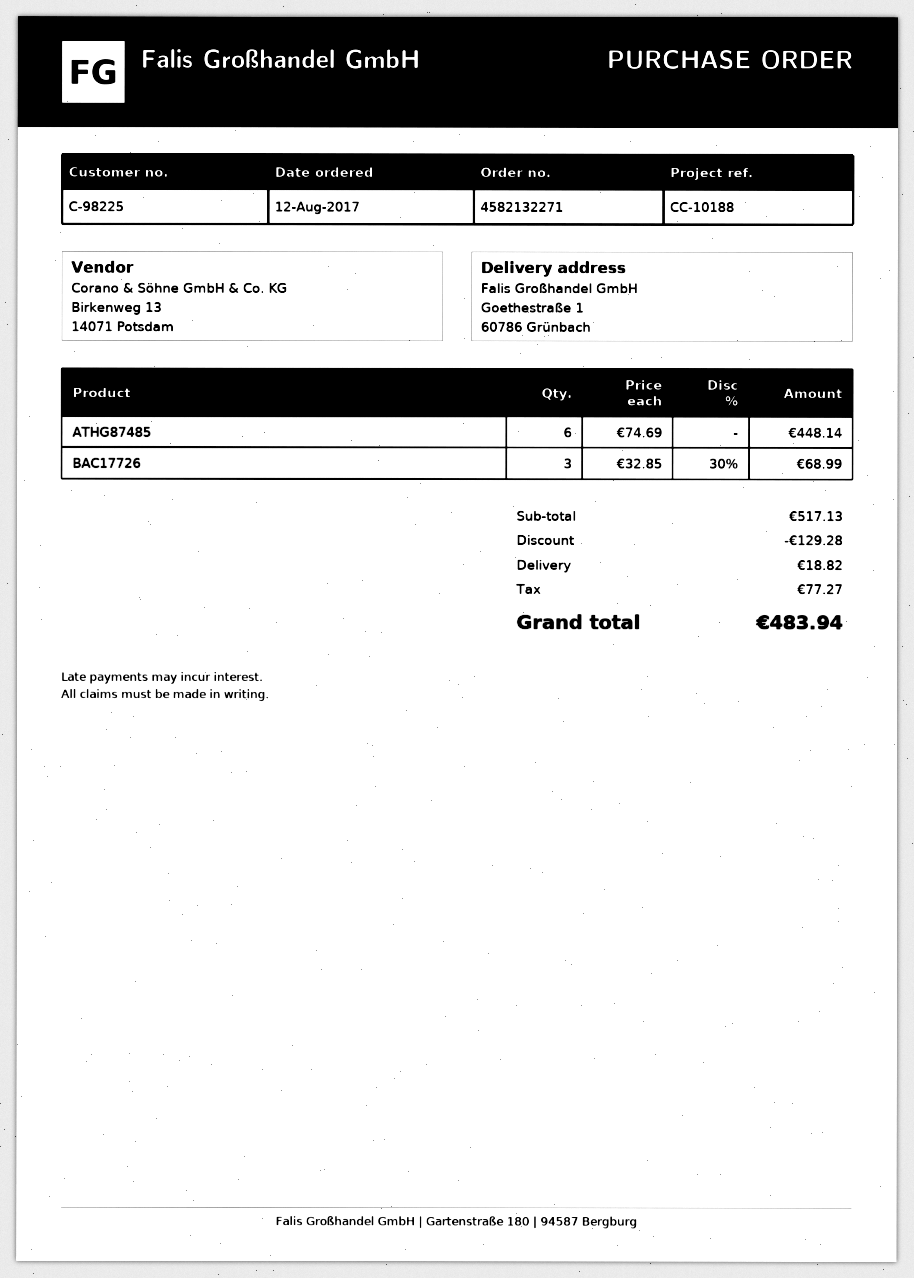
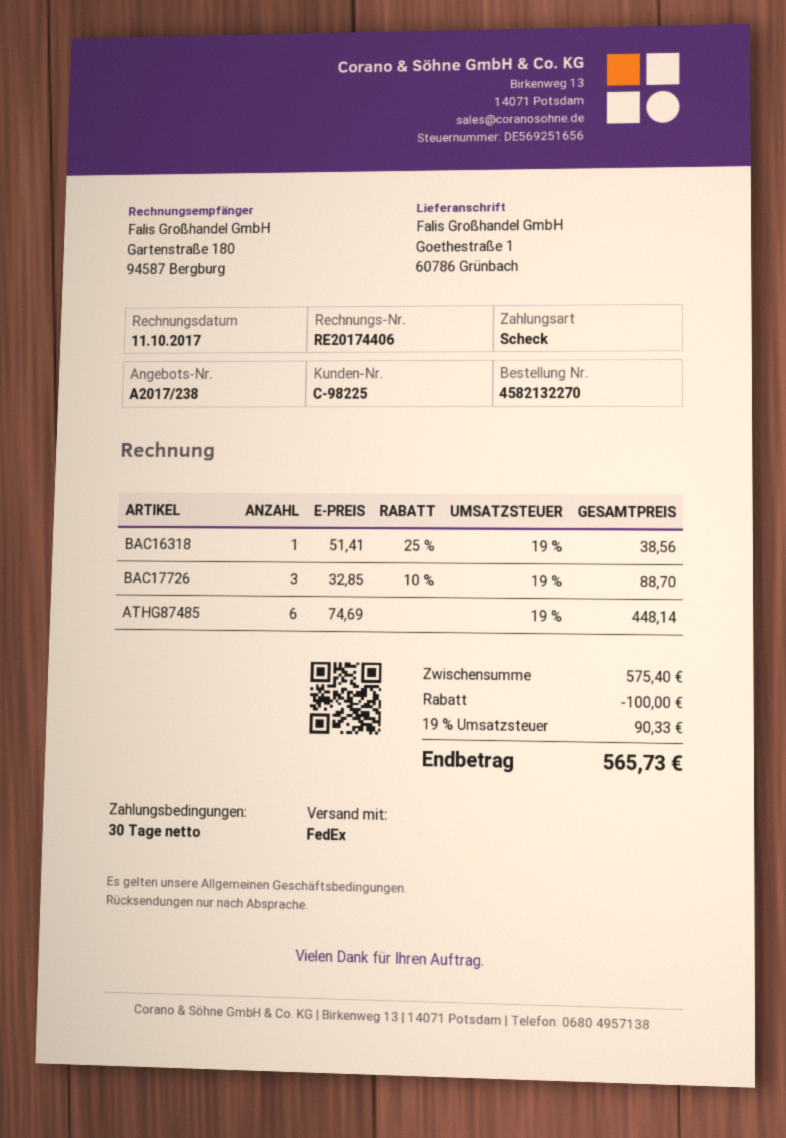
order number: 4582132271 -> 4582132270
BAC17726: 3 x 32.85 - 30% = 68.99 -> 3 x 32.85 - 10% = 88.70
BAC16318: none -> 1 x 51.41 - 25% = 38.56
subtotal: 517.13 -> 575.40
discount: 129.28 -> 100.00
shipping: 18.82 -> none
tax: 77.27 -> 90.33
total: 483.94 -> 565.73

